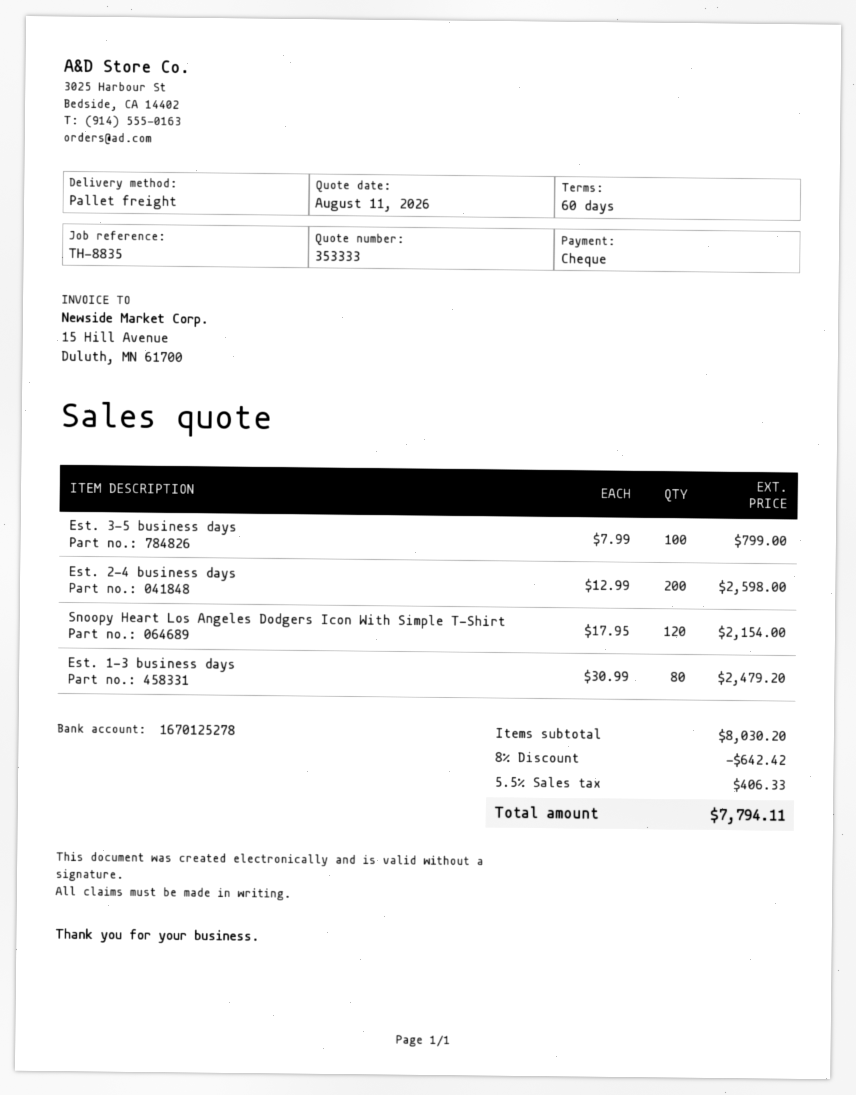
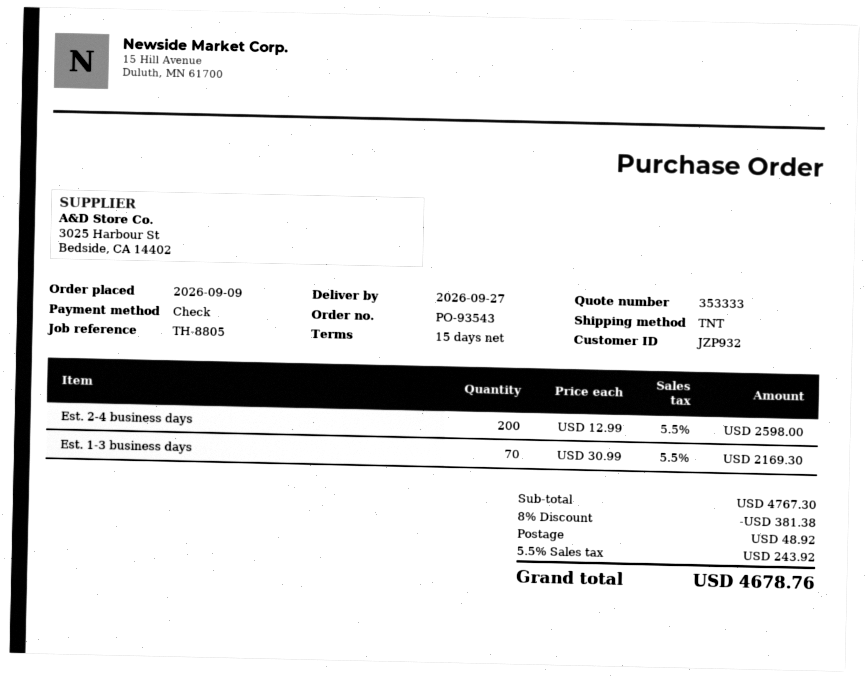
payment terms: 60 days -> 15 days
reference: TH-8835 -> TH-8805
shipping method: pallet freight -> TNT
Est. 3-5 business days: 100 x 7.99 = 799.00 -> none
Snoopy Heart Los Angeles Dodgers Icon With Simple T-Shirt: 120 x 17.95 = 2154.00 -> none
Est. 1-3 business days: 80 x 30.99 = 2479.20 -> 70 x 30.99 = 2169.30
subtotal: 8030.20 -> 4767.30
discount: 8% = 642.42 -> 8% = 381.38
shipping: none -> 48.92
tax: 5.5% = 406.33 -> 5.5% = 243.92
total: 7794.11 -> 4678.76

